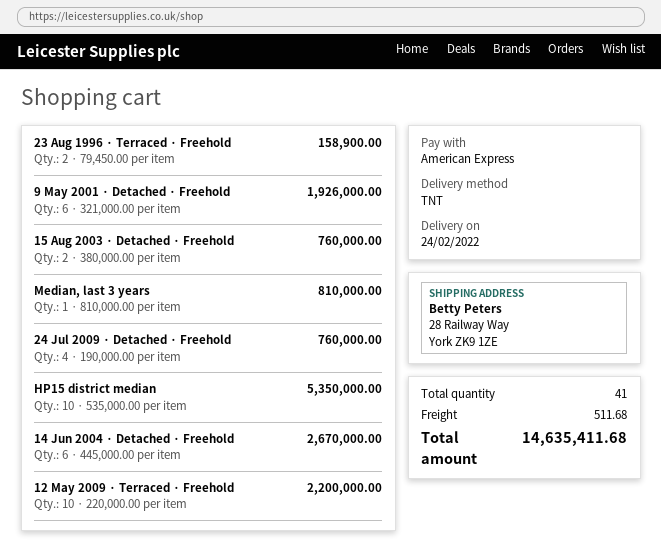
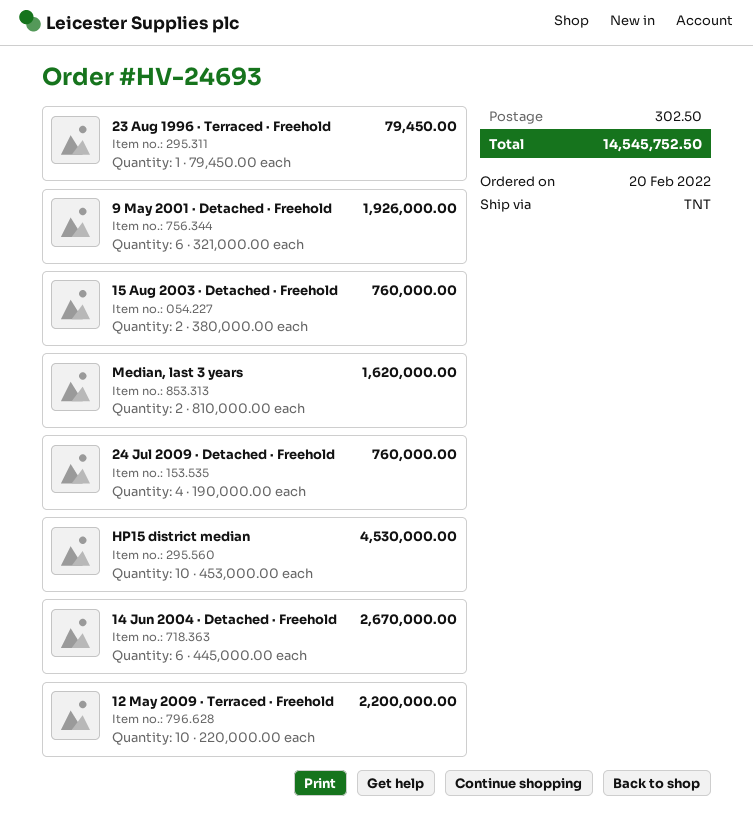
23 Aug 1996 · Terraced · Freehold: 2 x 79450.00 = 158900.00 -> 1 x 79450.00 = 79450.00
Median, last 3 years: 1 x 810000.00 = 810000.00 -> 2 x 810000.00 = 1620000.00
HP15 district median: 10 x 535000.00 = 5350000.00 -> 10 x 453000.00 = 4530000.00
shipping: 511.68 -> 302.50
total: 14635411.68 -> 14545752.50

